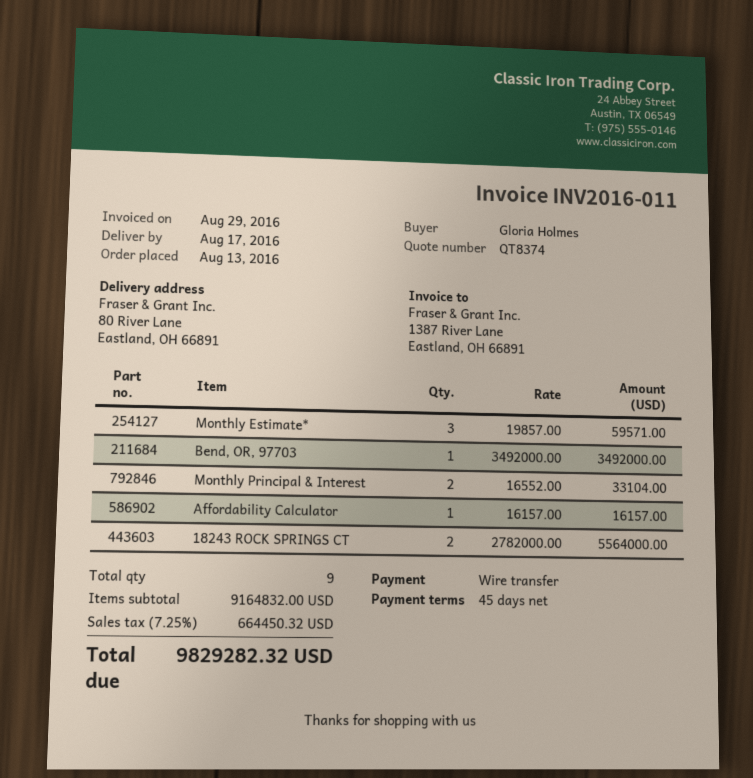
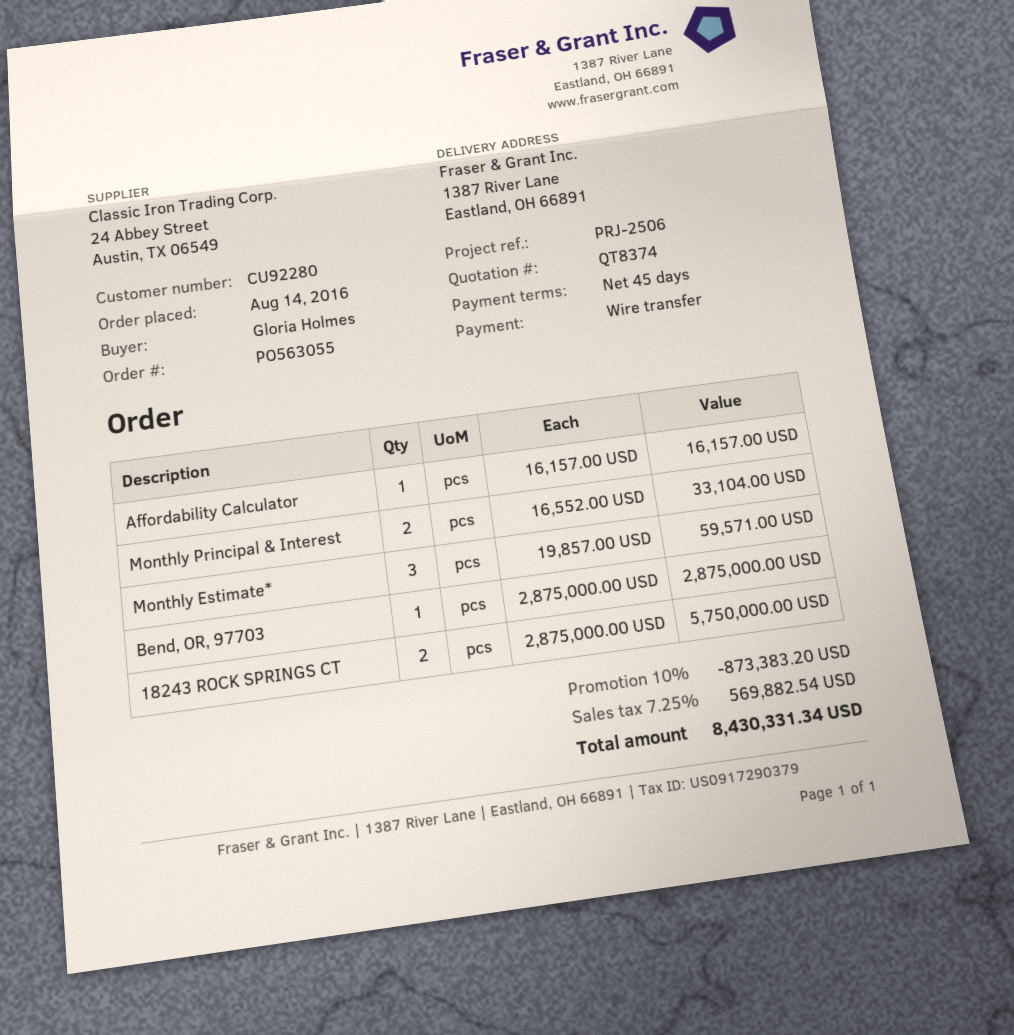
order date: 2016-08-13 -> 2016-08-14
ship to: 80 River Lane, Eastland, OH 66891 -> 1387 River Lane, Eastland, OH 66891
Bend, OR, 97703: 1 x 3492000.00 = 3492000.00 -> 1 x 2875000.00 = 2875000.00
18243 ROCK SPRINGS CT: 2 x 2782000.00 = 5564000.00 -> 2 x 2875000.00 = 5750000.00
discount: none -> 10% = 873383.20
tax: 7.25% = 664450.32 -> 7.25% = 569882.54
total: 9829282.32 -> 8430331.34

